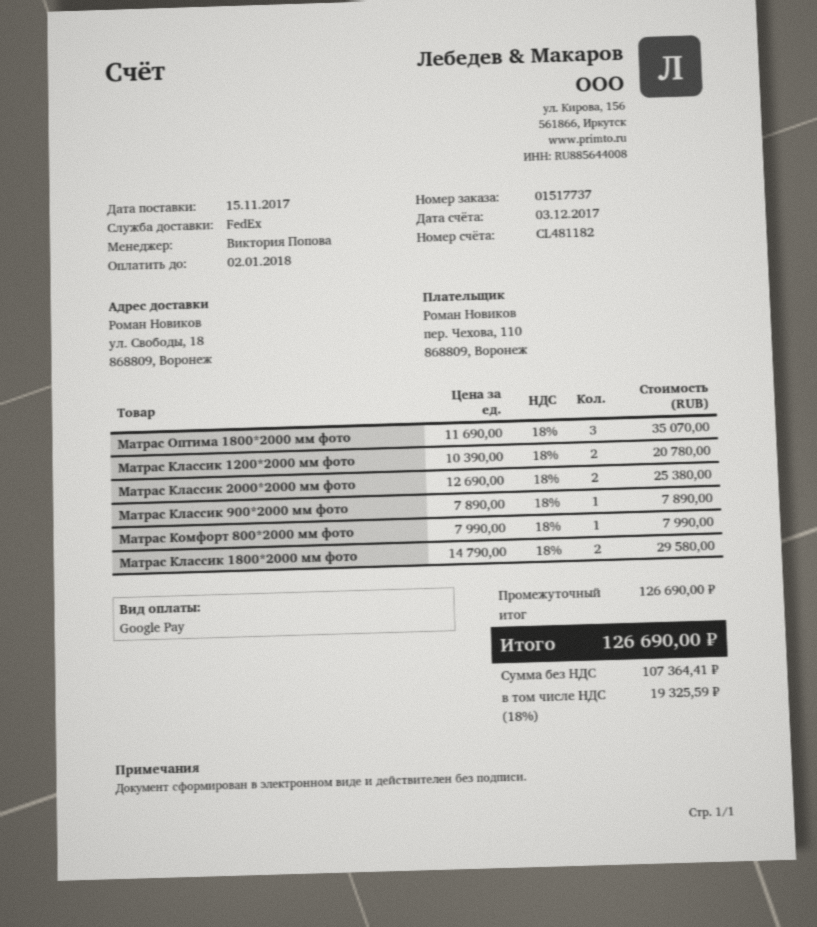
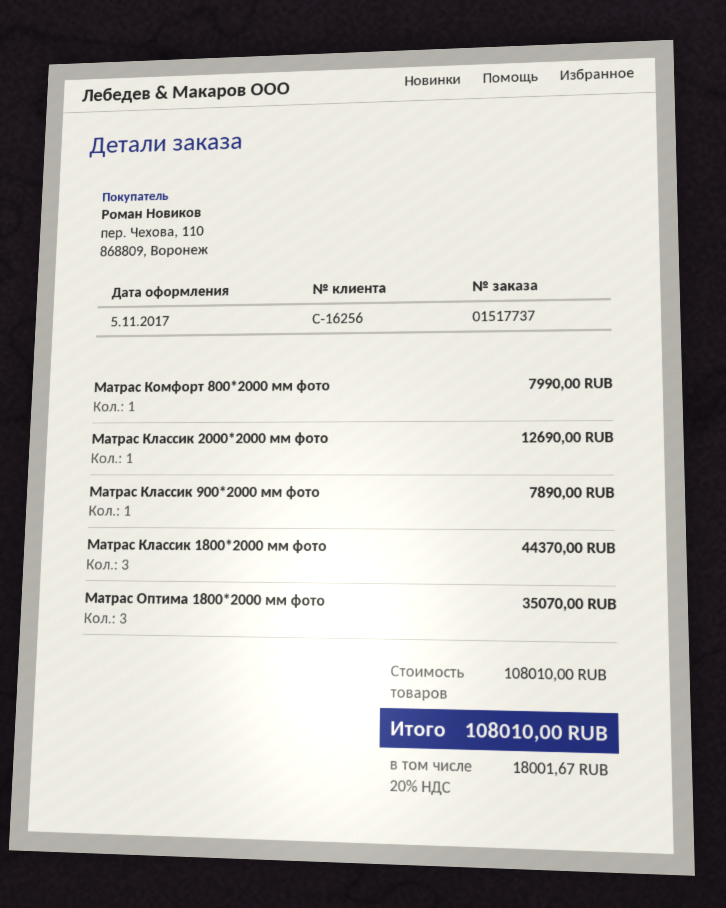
Матрас Классик 1200*2000 мм фото: 2 for 20780.00 -> none
Матрас Классик 2000*2000 мм фото: 2 for 25380.00 -> 1 for 12690.00
Матрас Классик 1800*2000 мм фото: 2 for 29580.00 -> 3 for 44370.00
subtotal: 126690.00 -> 108010.00
tax: 18% = 19325.59 -> 20% = 18001.67
total: 126690.00 -> 108010.00

